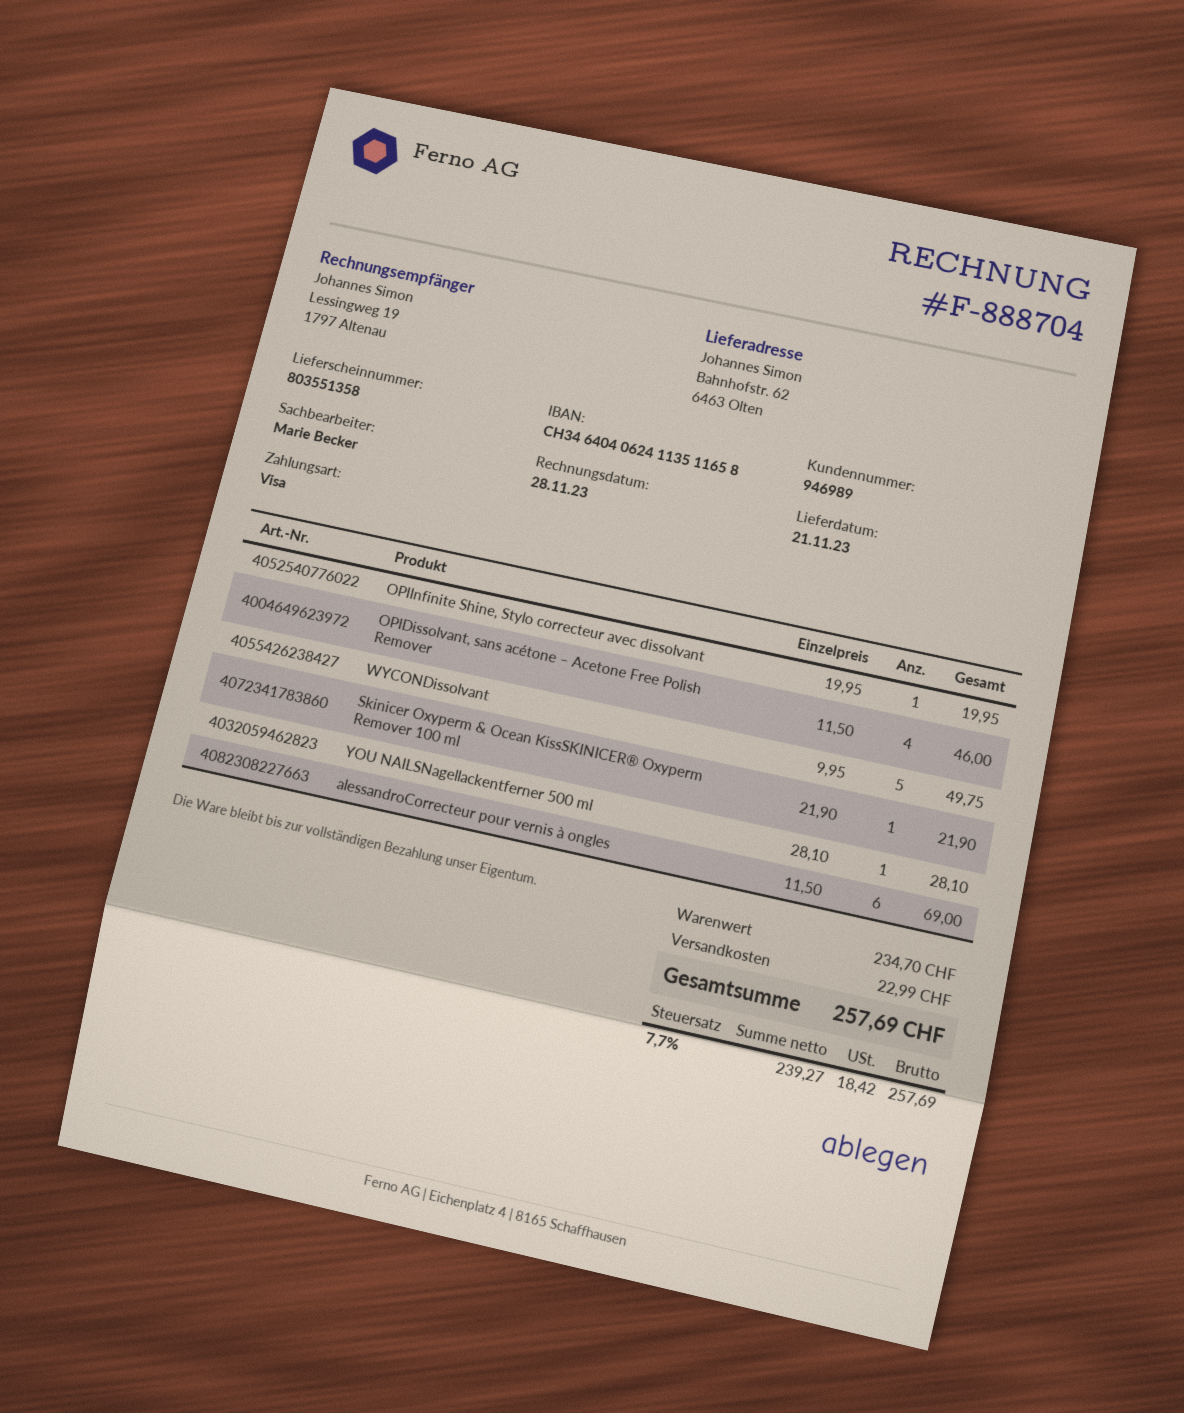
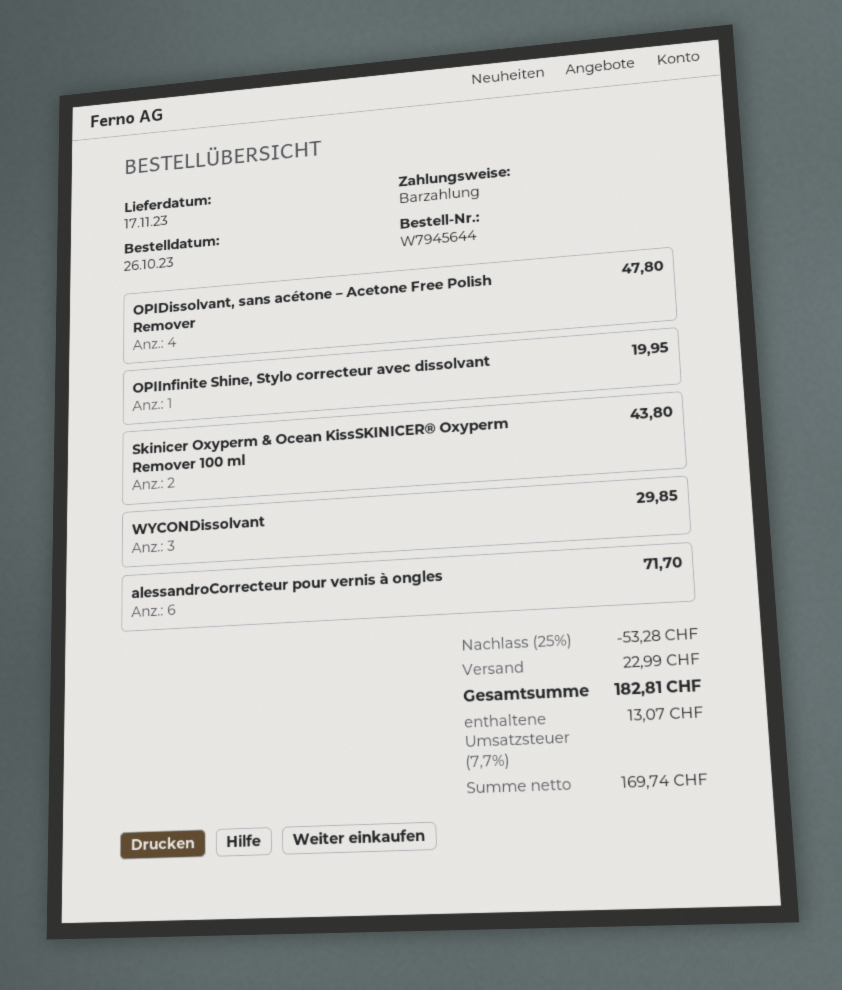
delivery date: 2023-11-21 -> 2023-11-17
payment method: Visa -> cash
OPIDissolvant, sans acétone – Acetone Free Polish Remover: 4 for 46.00 -> 4 for 47.80
WYCONDissolvant: 5 for 49.75 -> 3 for 29.85
Skinicer Oxyperm & Ocean KissSKINICER® Oxyperm Remover 100 ml: 1 for 21.90 -> 2 for 43.80
YOU NAILSNagellackentferner 500 ml: 1 for 28.10 -> none
alessandroCorrecteur pour vernis à ongles: 6 for 69.00 -> 6 for 71.70
discount: none -> 25% = 53.28
net: 239.27 -> 169.74
tax: 7.7% = 18.42 -> 7.7% = 13.07
total: 257.69 -> 182.81

